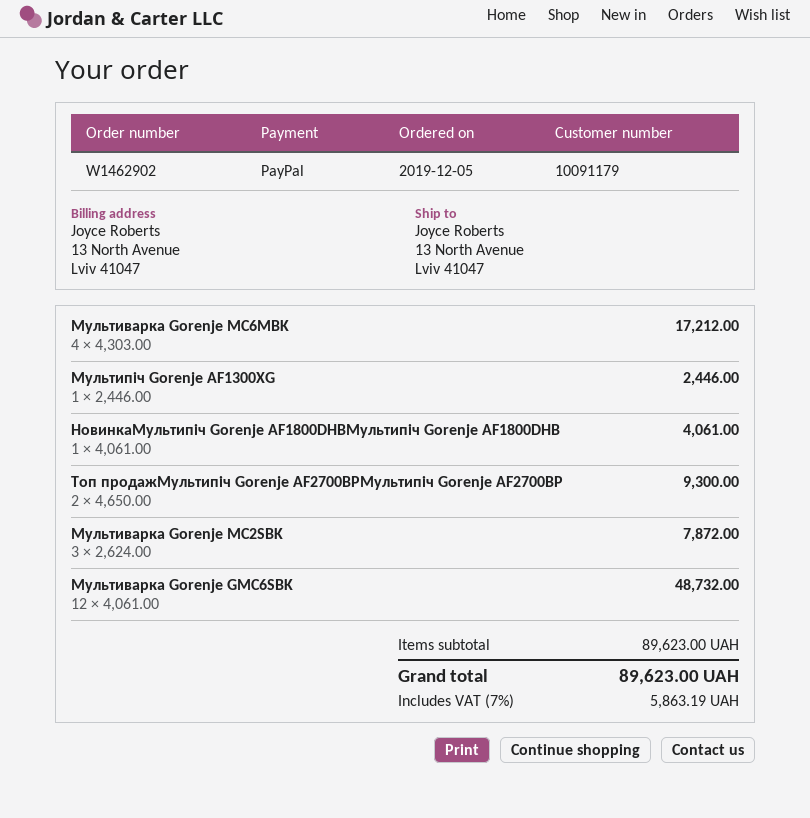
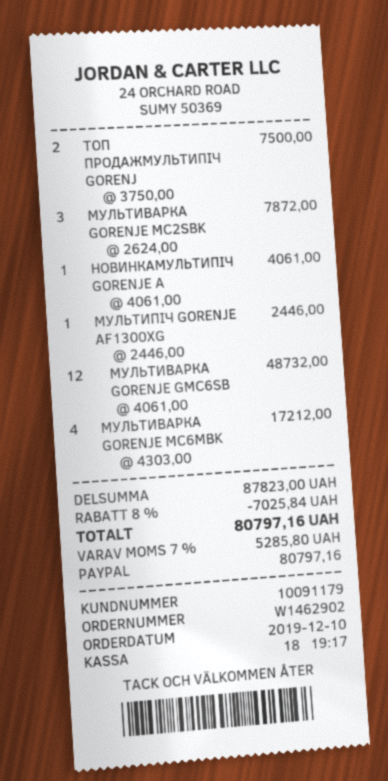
order date: 2019-12-05 -> 2019-12-10
Топ продажМультипіч Gorenje AF2700BPМультипіч Gorenje AF2700BP: 2 x 4650.00 = 9300.00 -> 2 x 3750.00 = 7500.00
subtotal: 89623.00 -> 87823.00
discount: none -> 8% = 7025.84
tax: 7% = 5863.19 -> 7% = 5285.80
total: 89623.00 -> 80797.16

